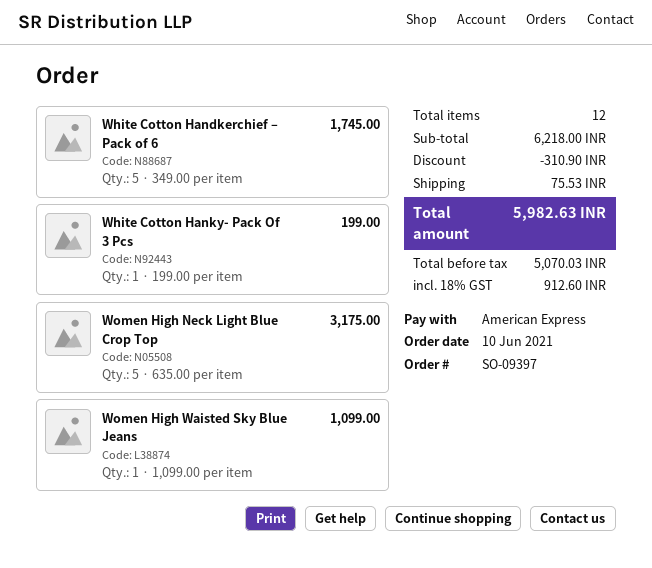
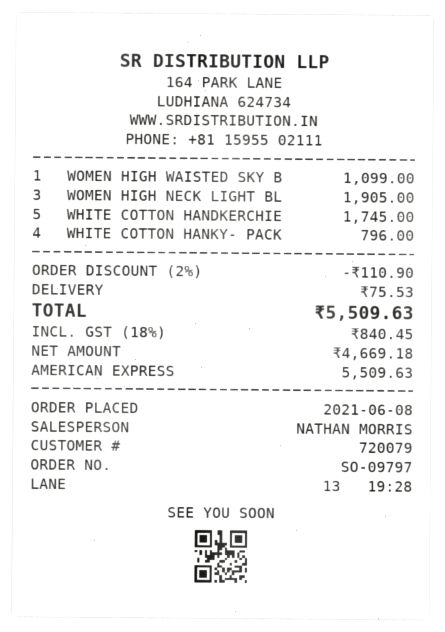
order number: SO-09397 -> SO-09797
order date: 2021-06-10 -> 2021-06-08
White Cotton Hanky- Pack Of 3 Pcs: 1 for 199.00 -> 4 for 796.00
Women High Neck Light Blue Crop Top: 5 for 3175.00 -> 3 for 1905.00
discount: 310.90 -> 110.90
net: 5070.03 -> 4669.18
tax: 18% = 912.60 -> 18% = 840.45
total: 5982.63 -> 5509.63

